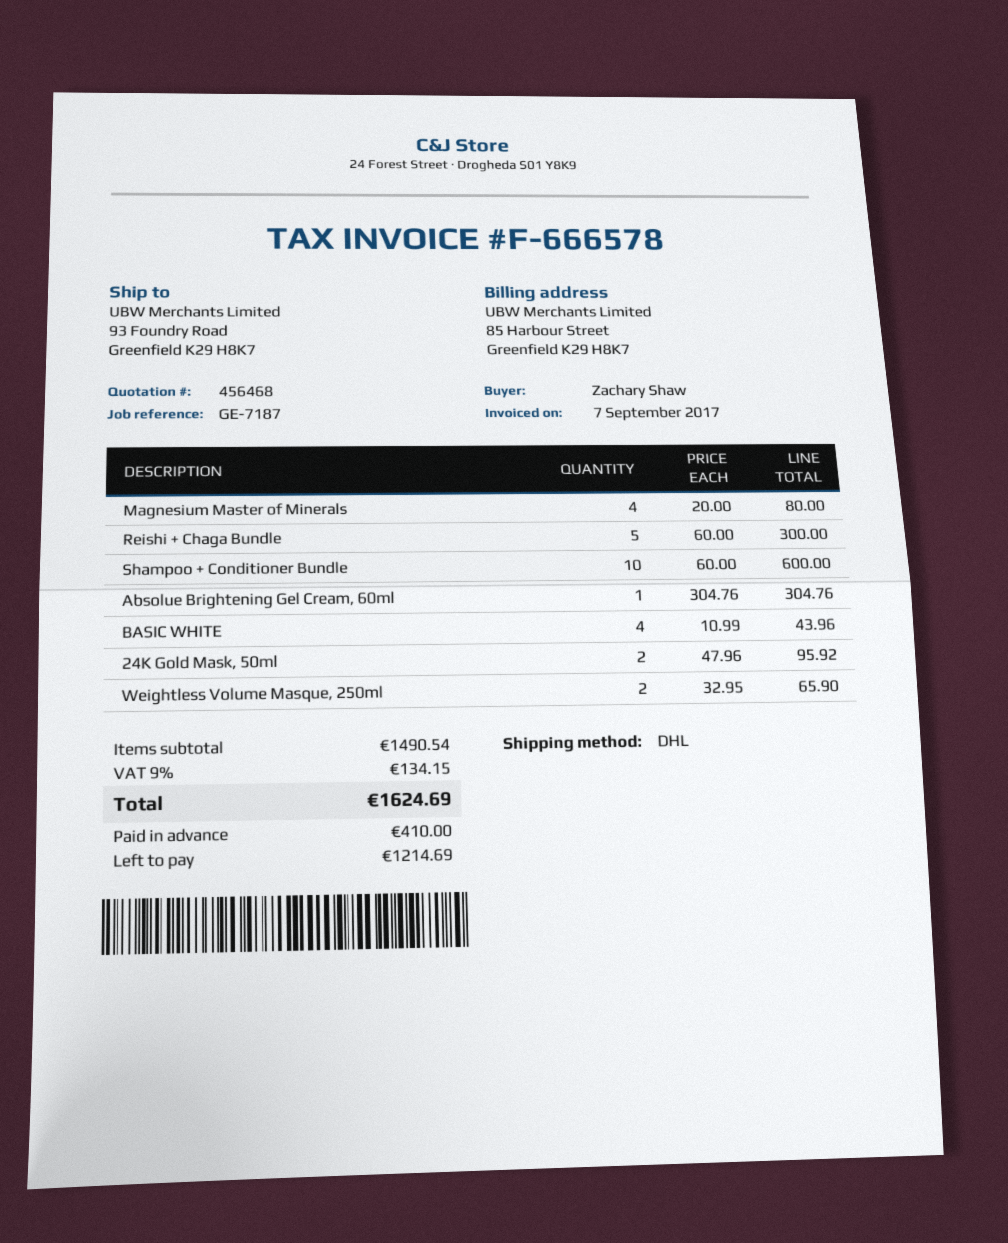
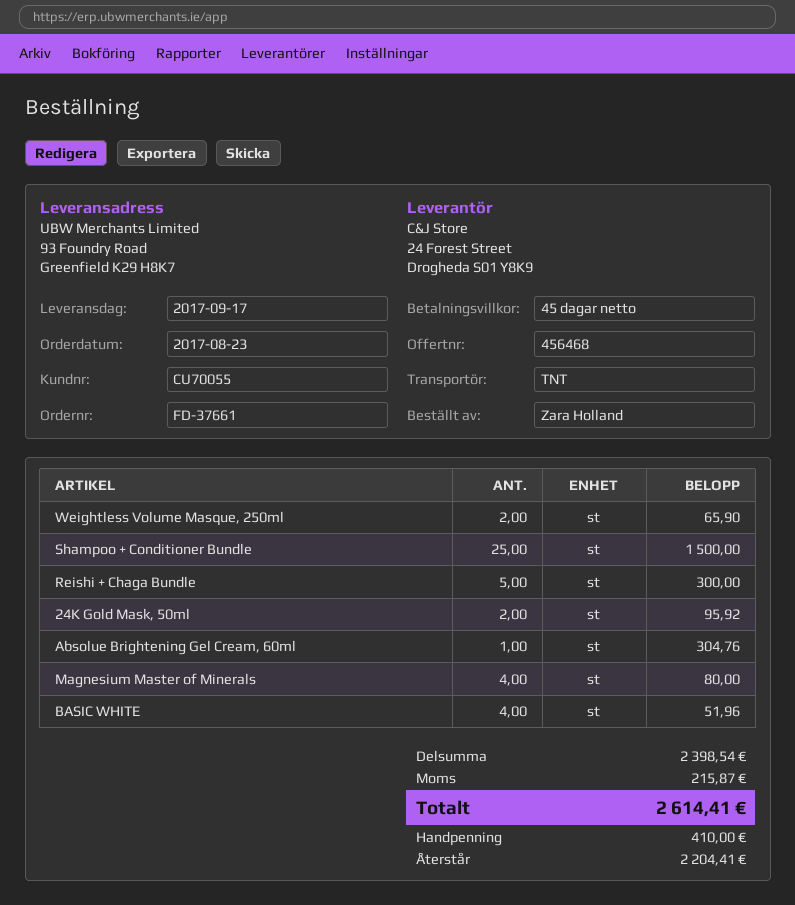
ordered by: Zachary Shaw -> Zara Holland
shipping method: DHL -> TNT
Shampoo + Conditioner Bundle: 10 for 600.00 -> 25 for 1500.00
BASIC WHITE: 4 for 43.96 -> 4 for 51.96
subtotal: 1490.54 -> 2398.54
tax: 134.15 -> 215.87
total: 1624.69 -> 2614.41
balance: 1214.69 -> 2204.41

